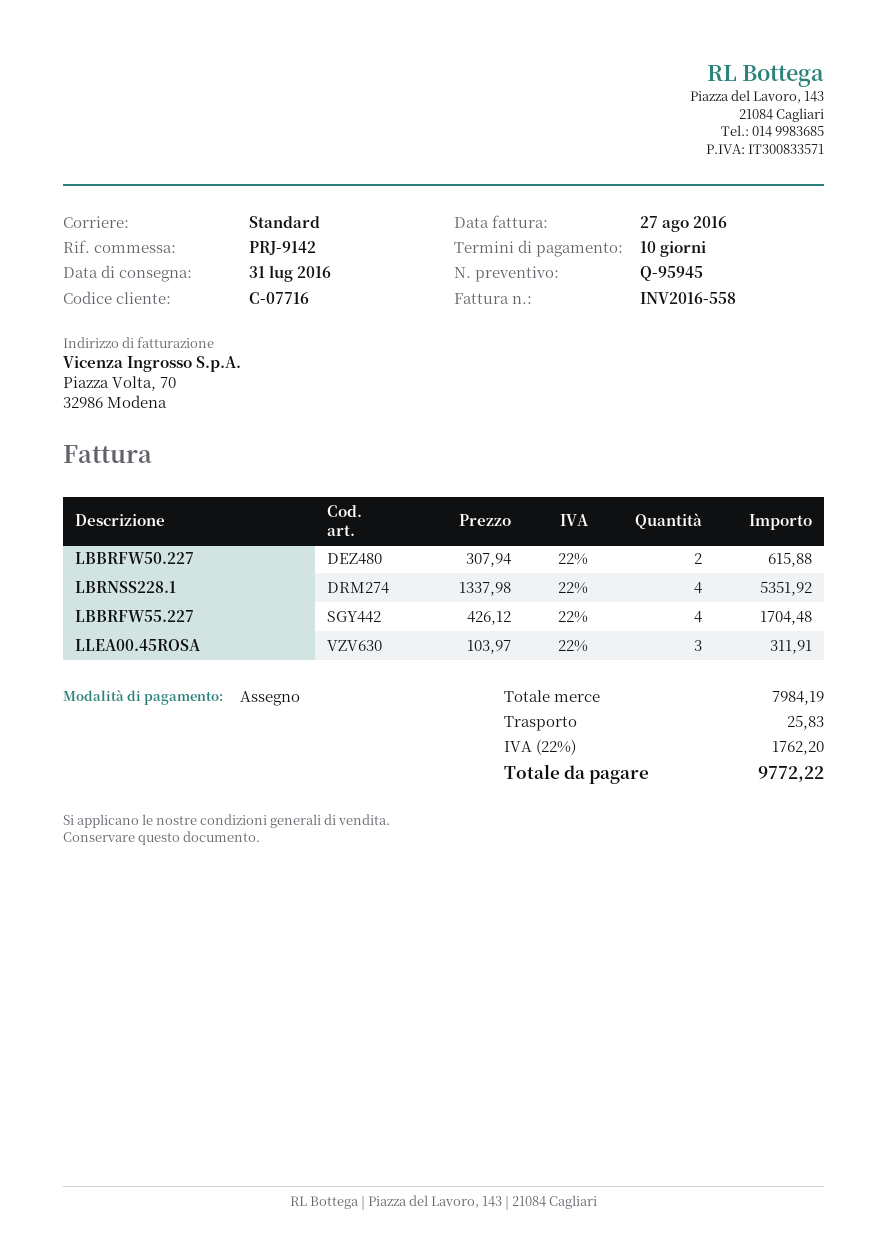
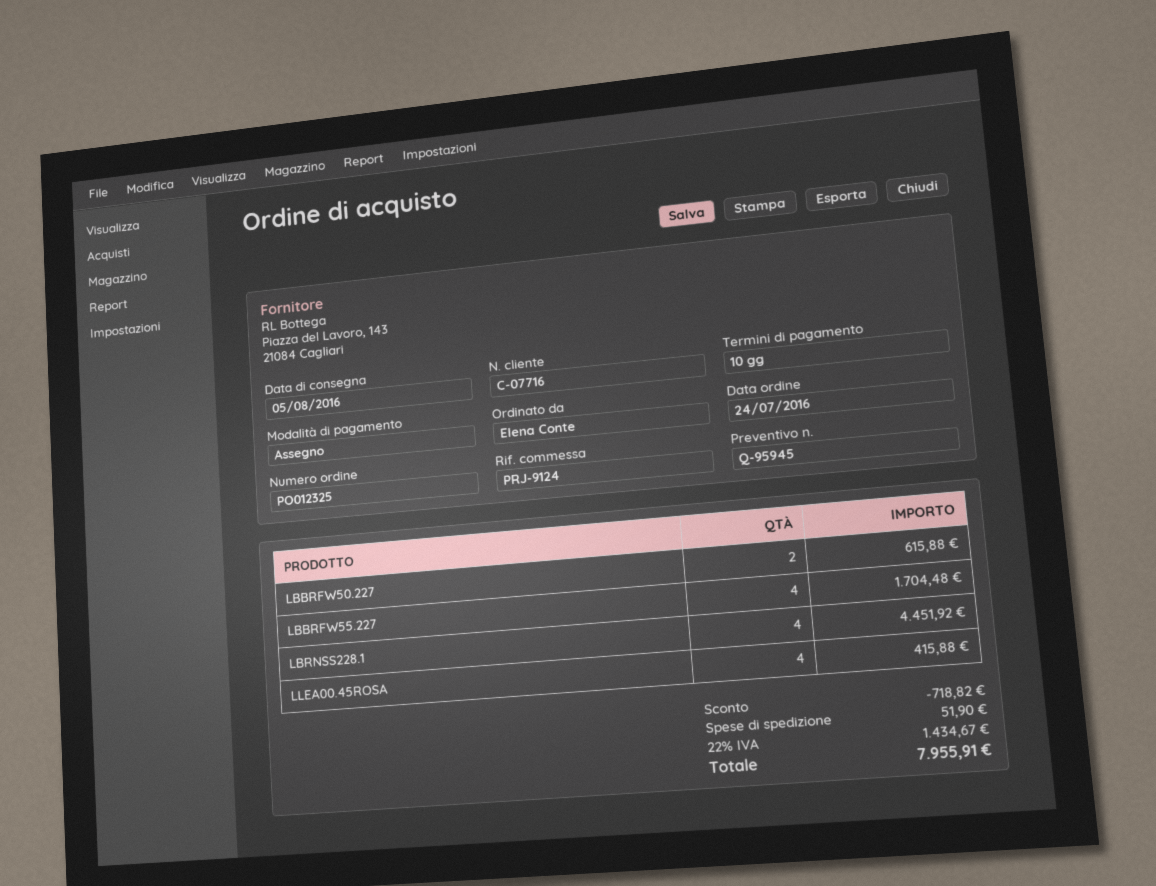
delivery date: 2016-07-31 -> 2016-08-05
reference: PRJ-9142 -> PRJ-9124
LBRNSS228.1: 4 for 5351.92 -> 4 for 4451.92
LLEA00.45ROSA: 3 for 311.91 -> 4 for 415.88
discount: none -> 718.82
shipping: 25.83 -> 51.90
tax: 22% = 1762.20 -> 22% = 1434.67
total: 9772.22 -> 7955.91

